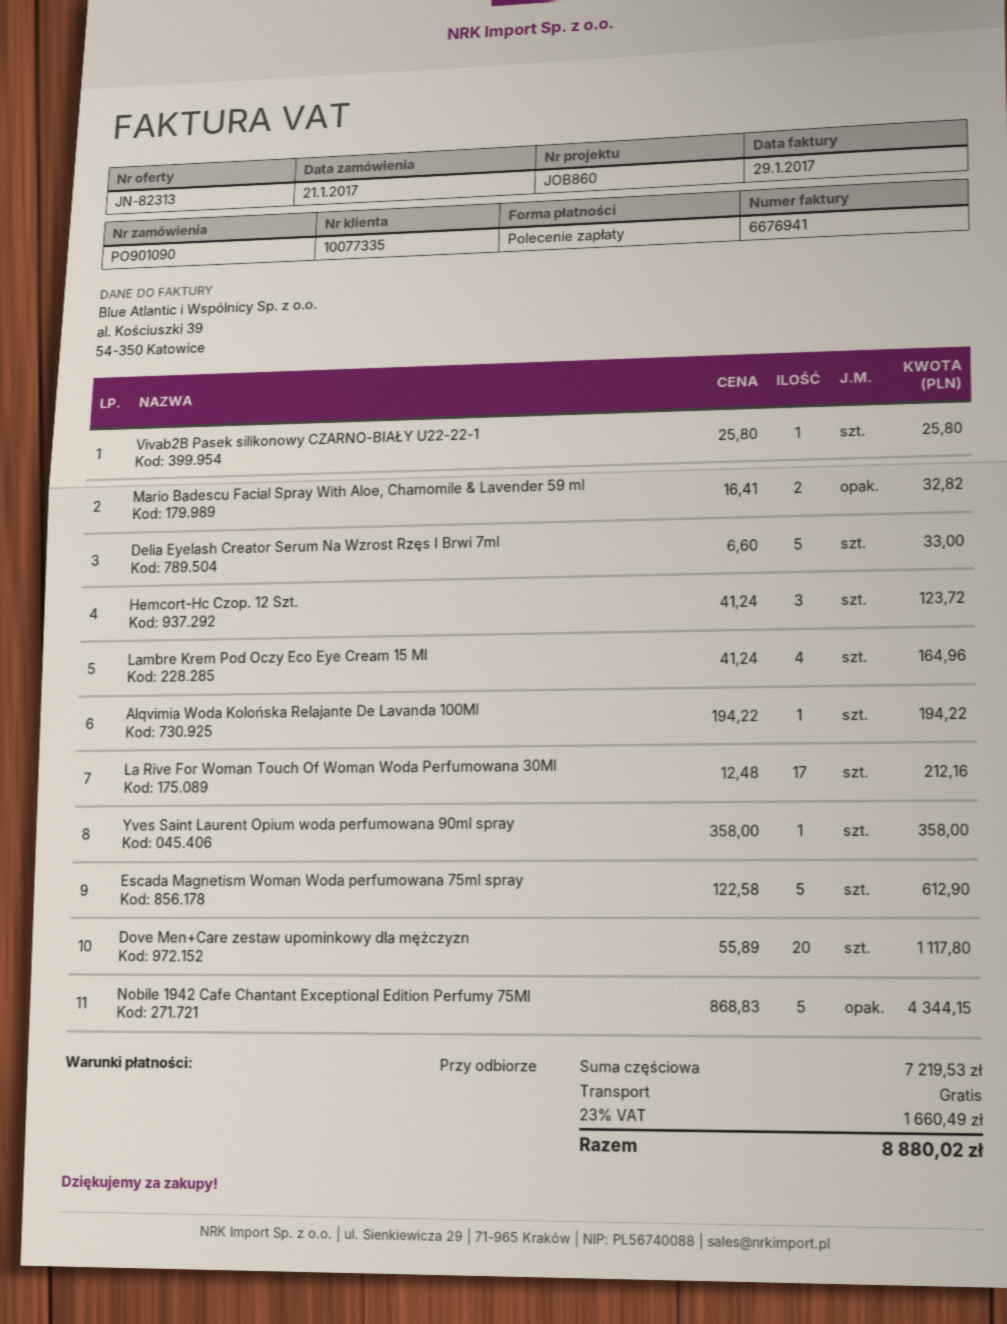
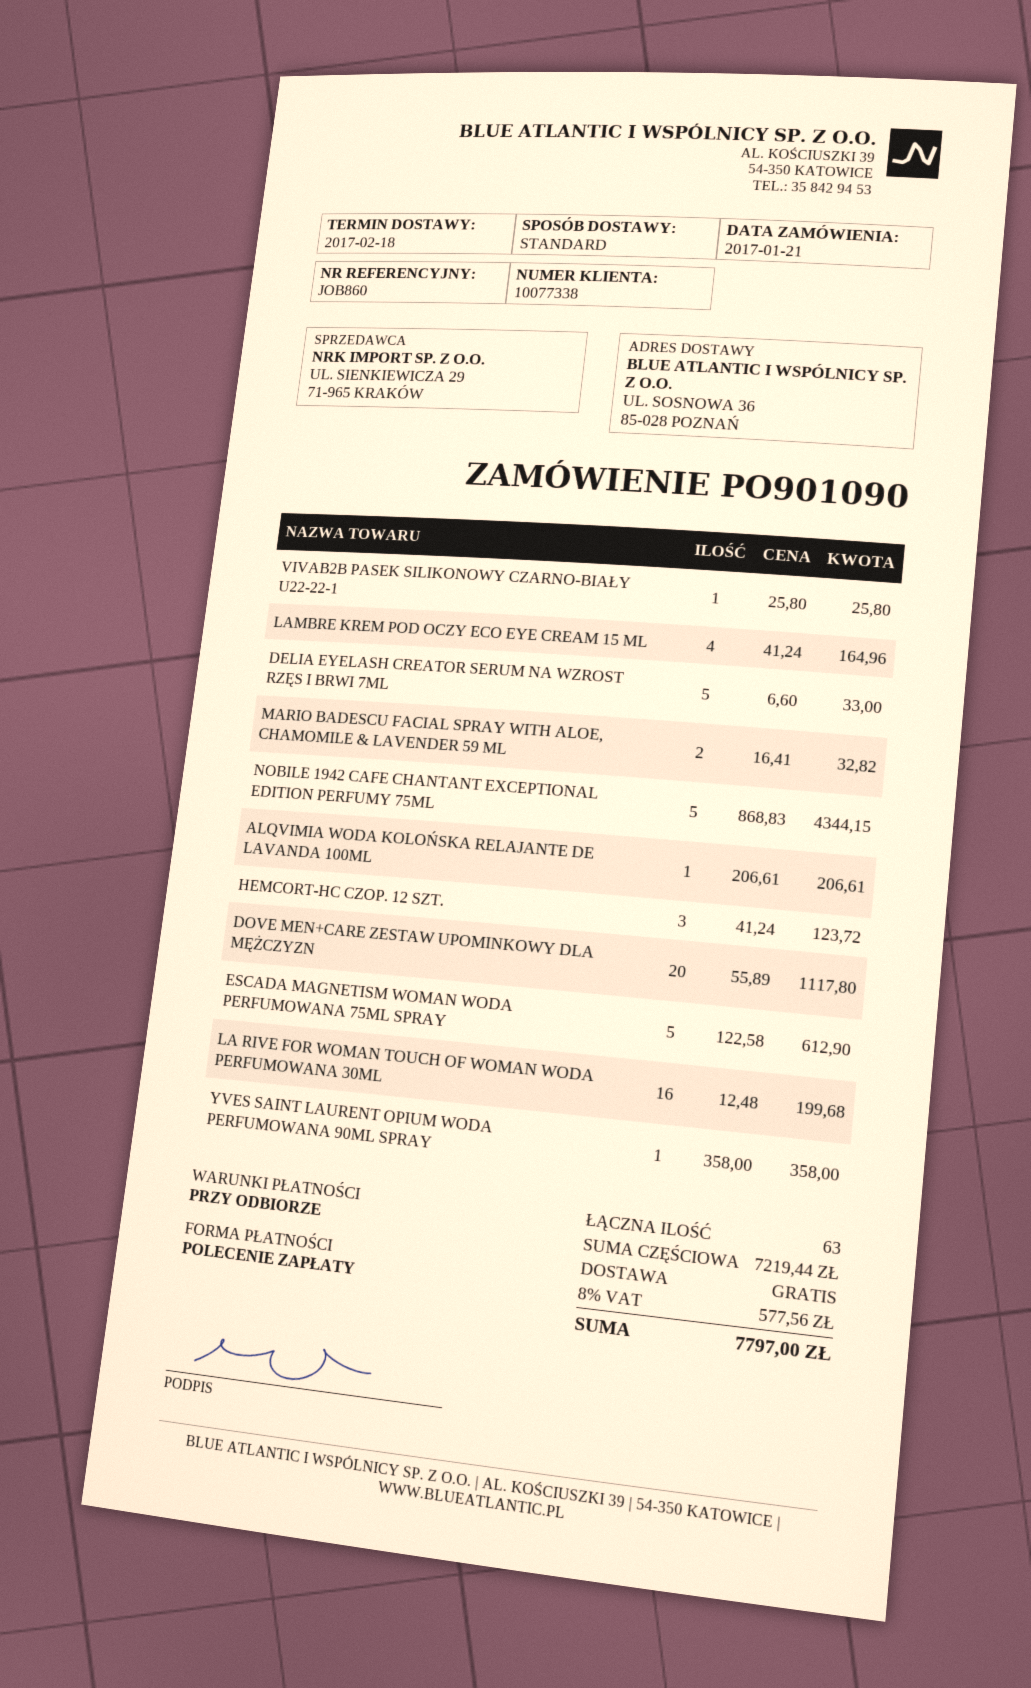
customer number: 10077335 -> 10077338
Alqvimia Woda Kolońska Relajante De Lavanda 100Ml: 1 x 194.22 = 194.22 -> 1 x 206.61 = 206.61
La Rive For Woman Touch Of Woman Woda Perfumowana 30Ml: 17 x 12.48 = 212.16 -> 16 x 12.48 = 199.68
subtotal: 7219.53 -> 7219.44
tax: 23% = 1660.49 -> 8% = 577.56
total: 8880.02 -> 7797.00

